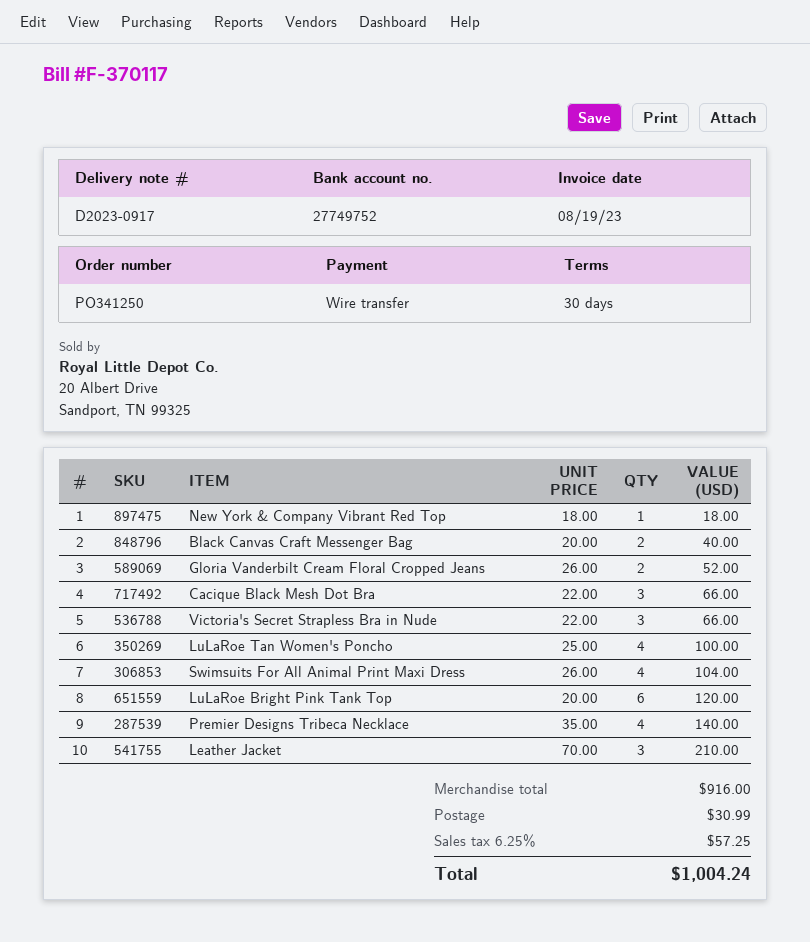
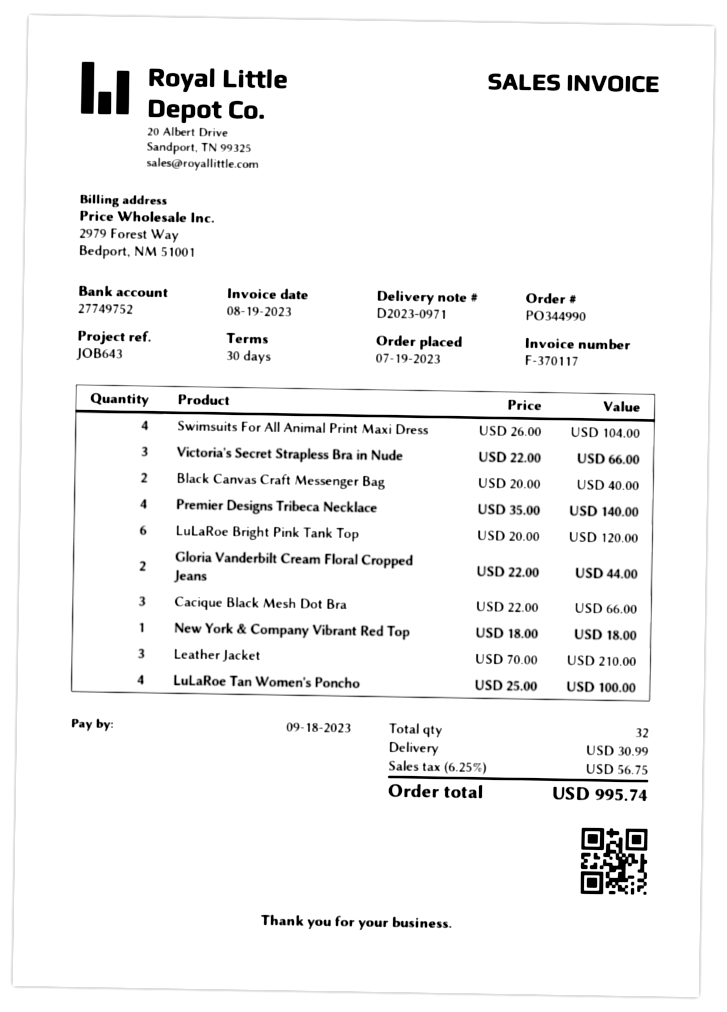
order number: PO341250 -> PO344990
delivery note number: D2023-0917 -> D2023-0971
Gloria Vanderbilt Cream Floral Cropped Jeans: 2 x 26.00 = 52.00 -> 2 x 22.00 = 44.00
tax: 6.25% = 57.25 -> 6.25% = 56.75
total: 1004.24 -> 995.74

